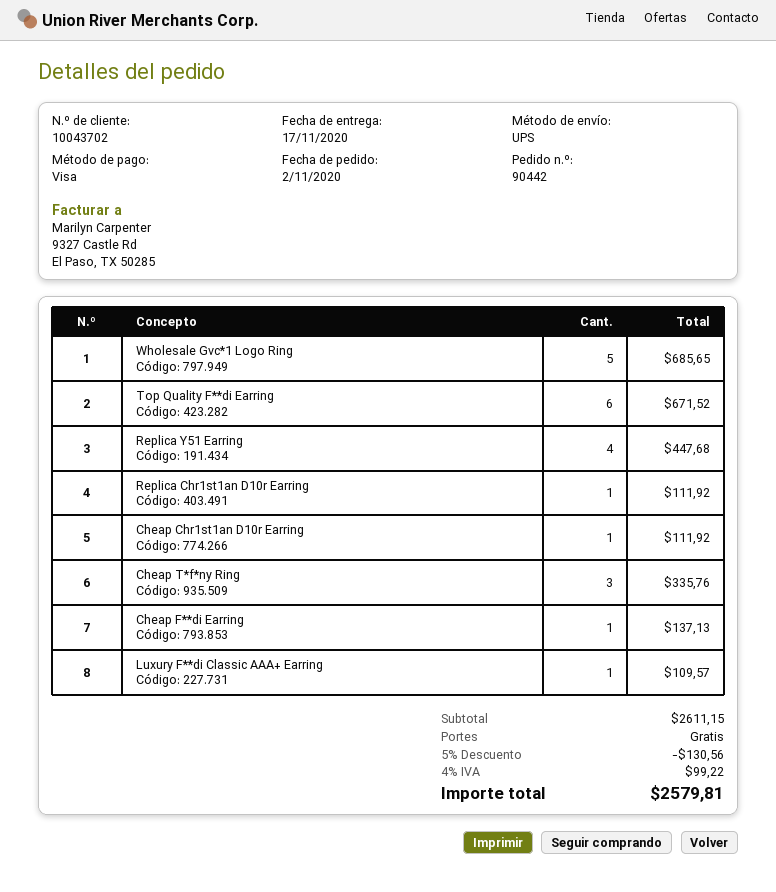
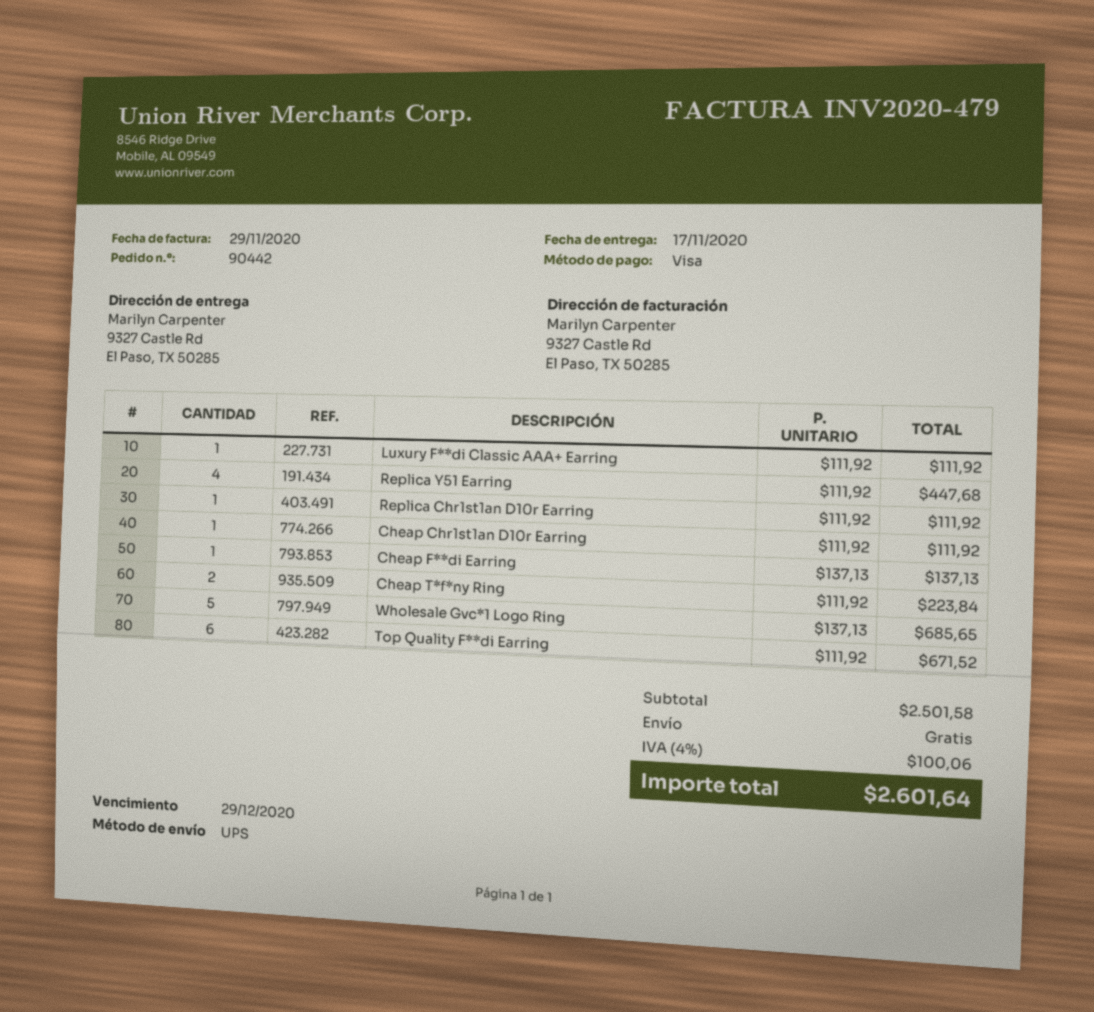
Cheap T*f*ny Ring: 3 for 335.76 -> 2 for 223.84
Luxury F**di Classic AAA+ Earring: 1 for 109.57 -> 1 for 111.92
subtotal: 2611.15 -> 2501.58
discount: 5% = 130.56 -> none
tax: 4% = 99.22 -> 4% = 100.06
total: 2579.81 -> 2601.64

